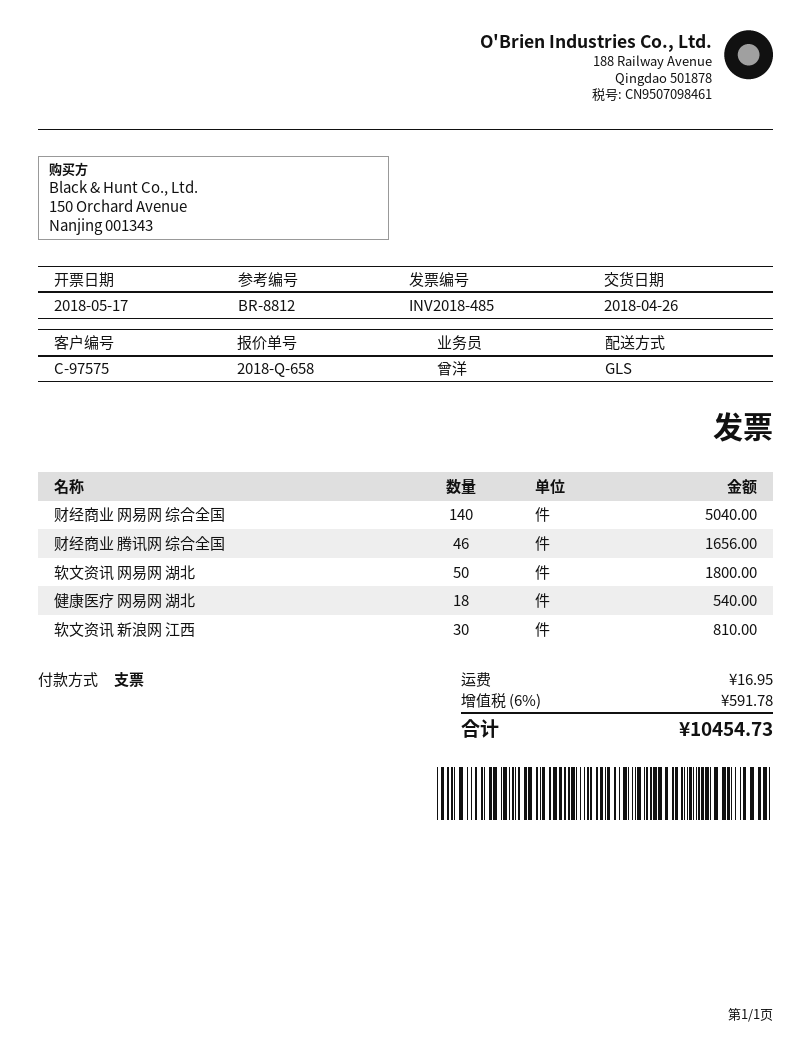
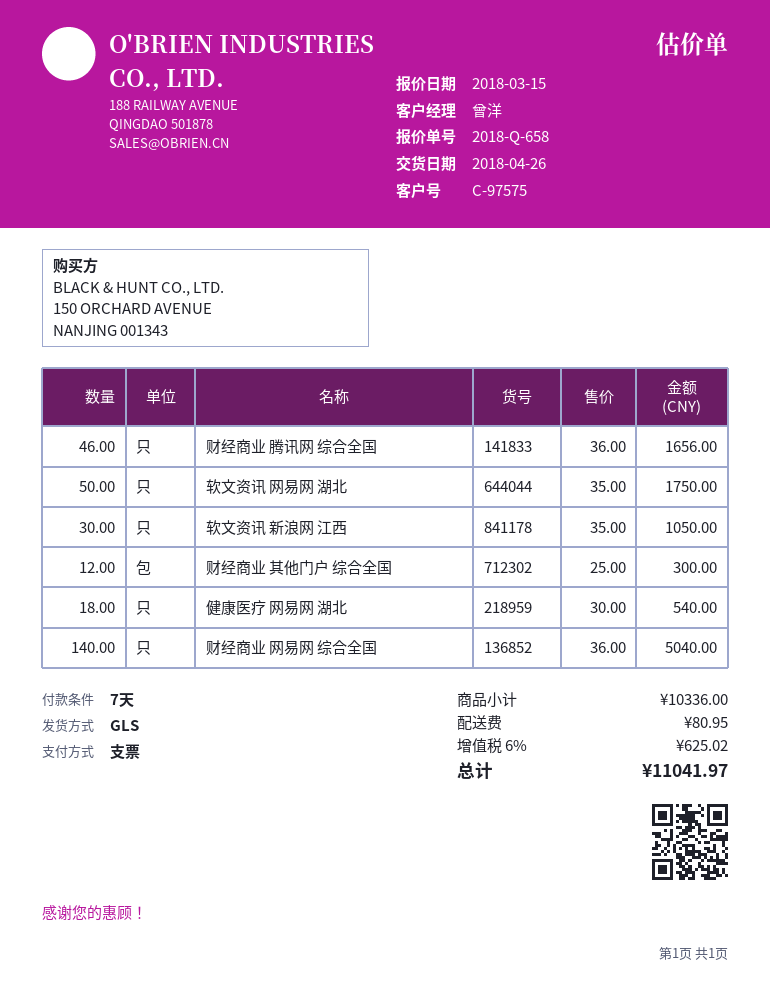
软文资讯 网易网 湖北: 50 for 1800.00 -> 50 for 1750.00
软文资讯 新浪网 江西: 30 for 810.00 -> 30 for 1050.00
财经商业 其他门户 综合全国: none -> 12 for 300.00
shipping: 16.95 -> 80.95
tax: 6% = 591.78 -> 6% = 625.02
total: 10454.73 -> 11041.97

